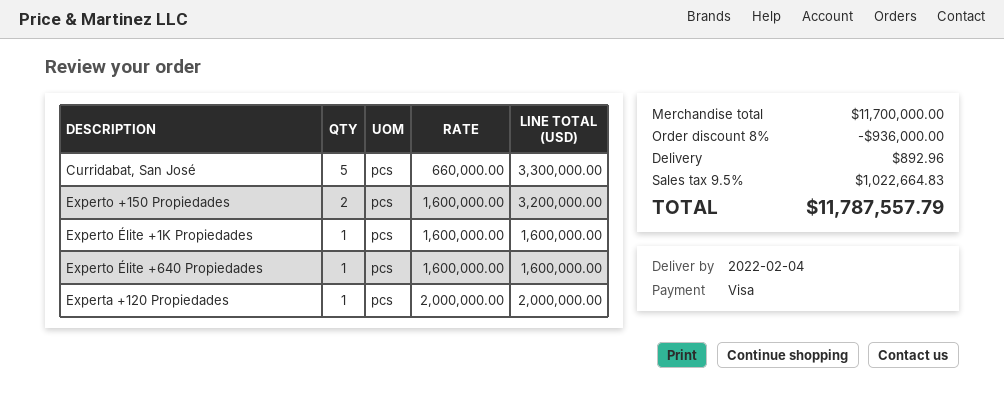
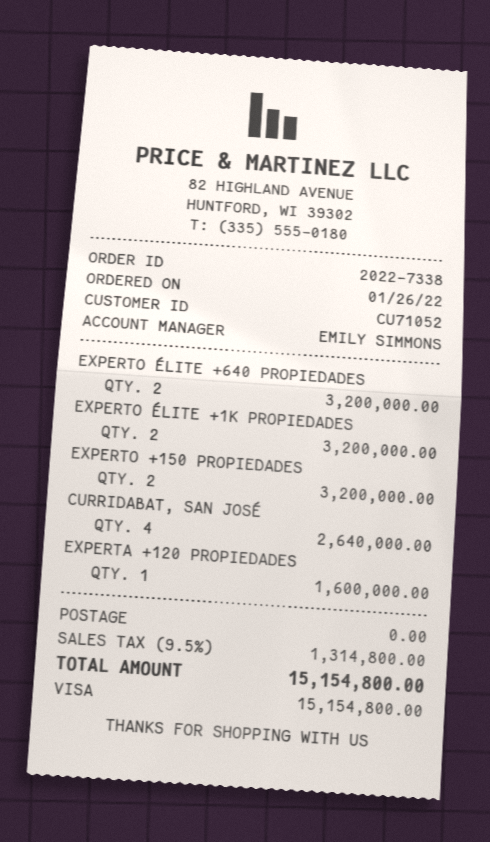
Curridabat, San José: 5 for 3300000.00 -> 4 for 2640000.00
Experto Élite +1K Propiedades: 1 for 1600000.00 -> 2 for 3200000.00
Experto Élite +640 Propiedades: 1 for 1600000.00 -> 2 for 3200000.00
Experta +120 Propiedades: 1 for 2000000.00 -> 1 for 1600000.00
discount: 8% = 936000.00 -> none
shipping: 892.96 -> 0.00
tax: 9.5% = 1022664.83 -> 9.5% = 1314800.00
total: 11787557.79 -> 15154800.00

